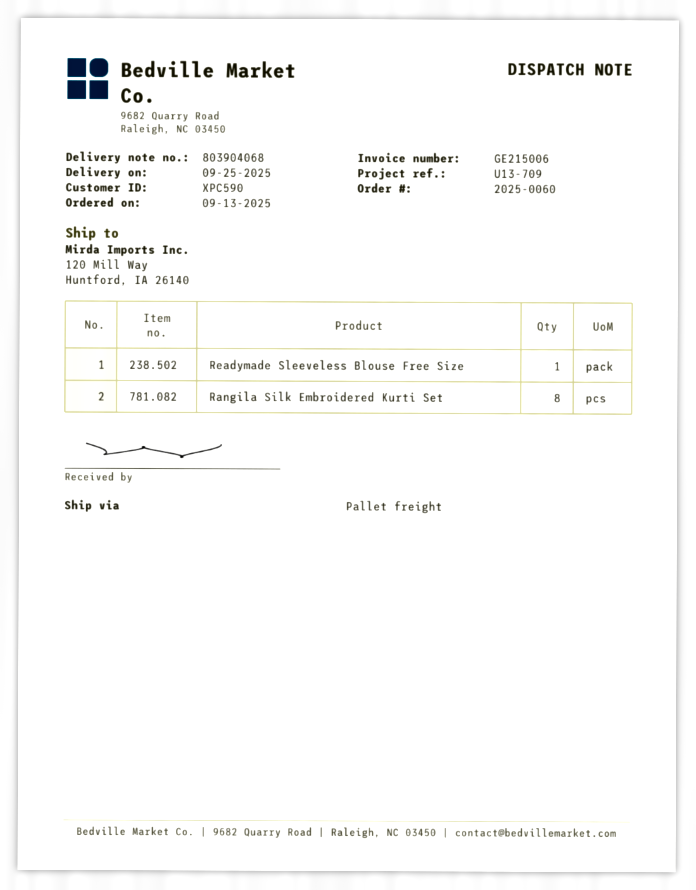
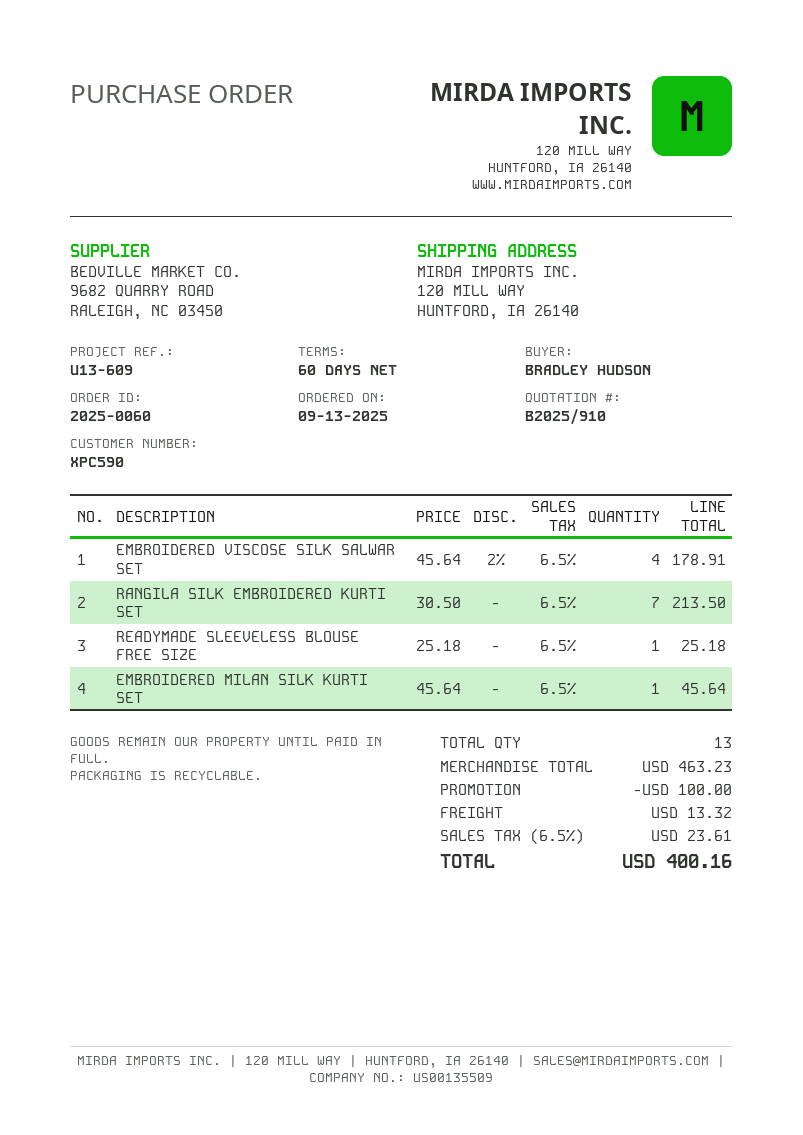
reference: U13-709 -> U13-609
Rangila Silk Embroidered Kurti Set: 8 -> 7
EMBROIDERED VISCOSE SILK SALWAR SET: none -> 4
EMBROIDERED MILAN SILK KURTI SET: none -> 1

